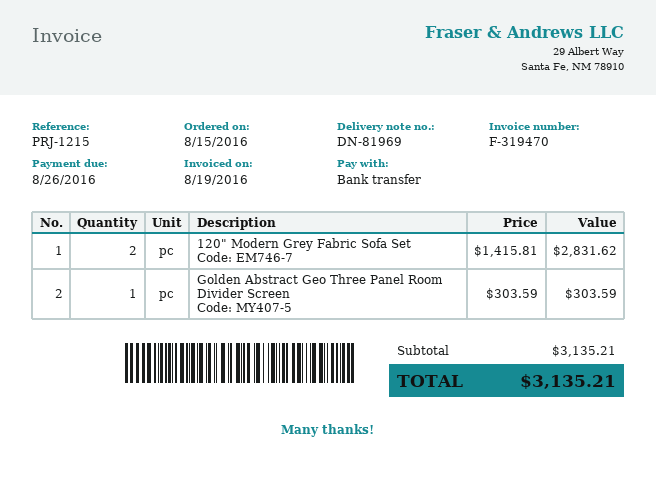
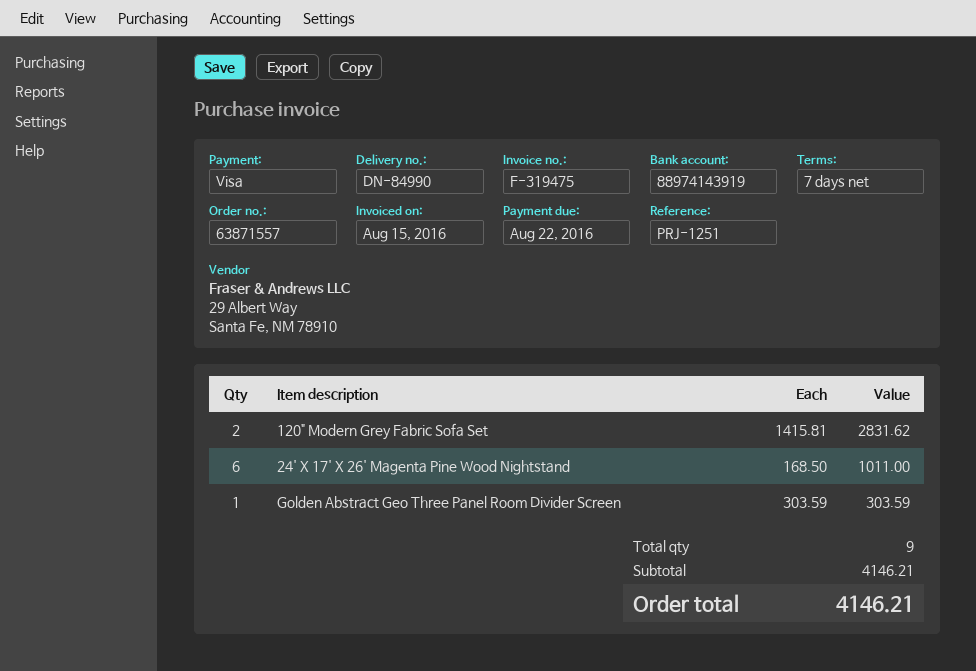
delivery note number: DN-81969 -> DN-84990
invoice number: F-319470 -> F-319475
invoice date: 2016-08-19 -> 2016-08-15
due date: 2016-08-26 -> 2016-08-22
reference: PRJ-1215 -> PRJ-1251
payment method: bank transfer -> Visa
24' X 17' X 26' Magenta Pine Wood Nightstand: none -> 6 x 168.50 = 1011.00
subtotal: 3135.21 -> 4146.21
total: 3135.21 -> 4146.21

